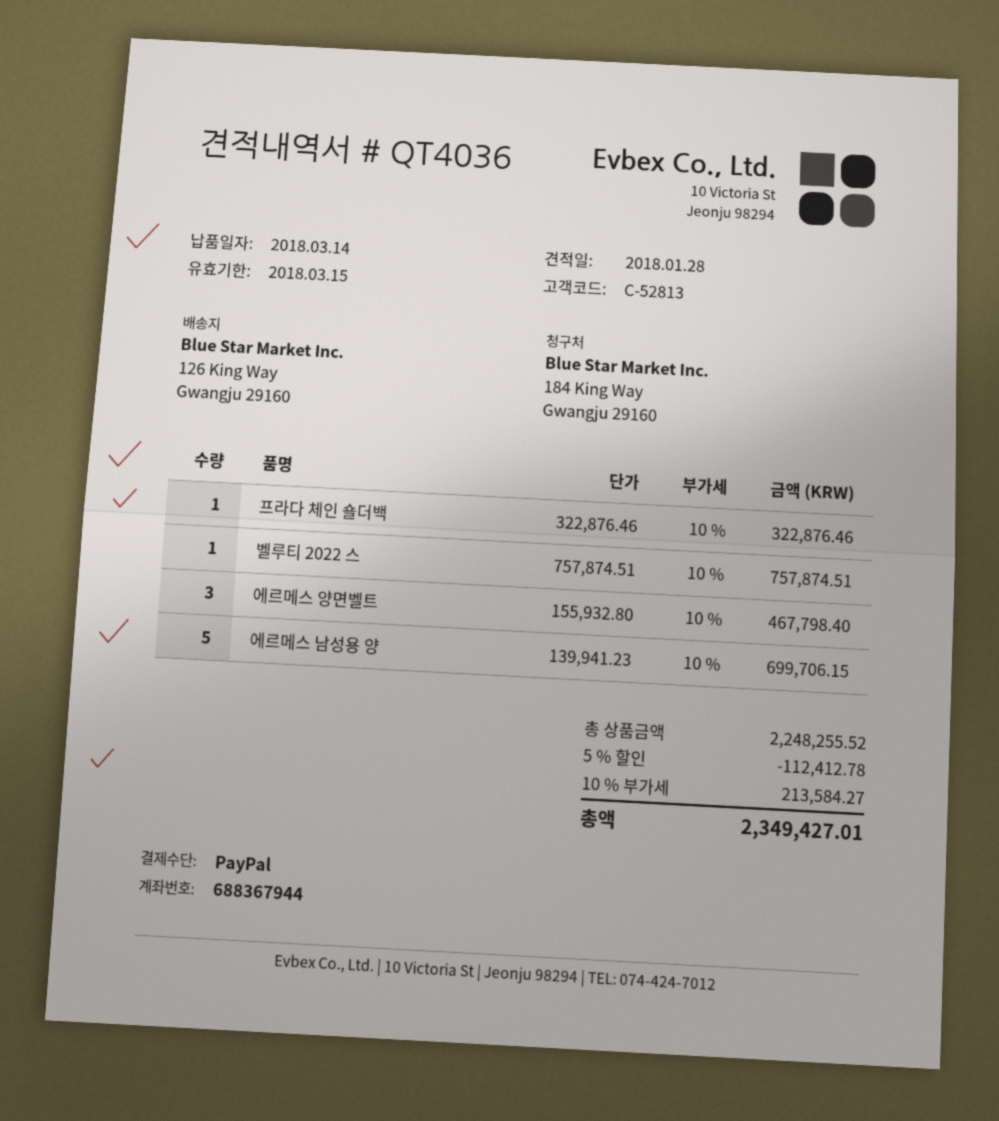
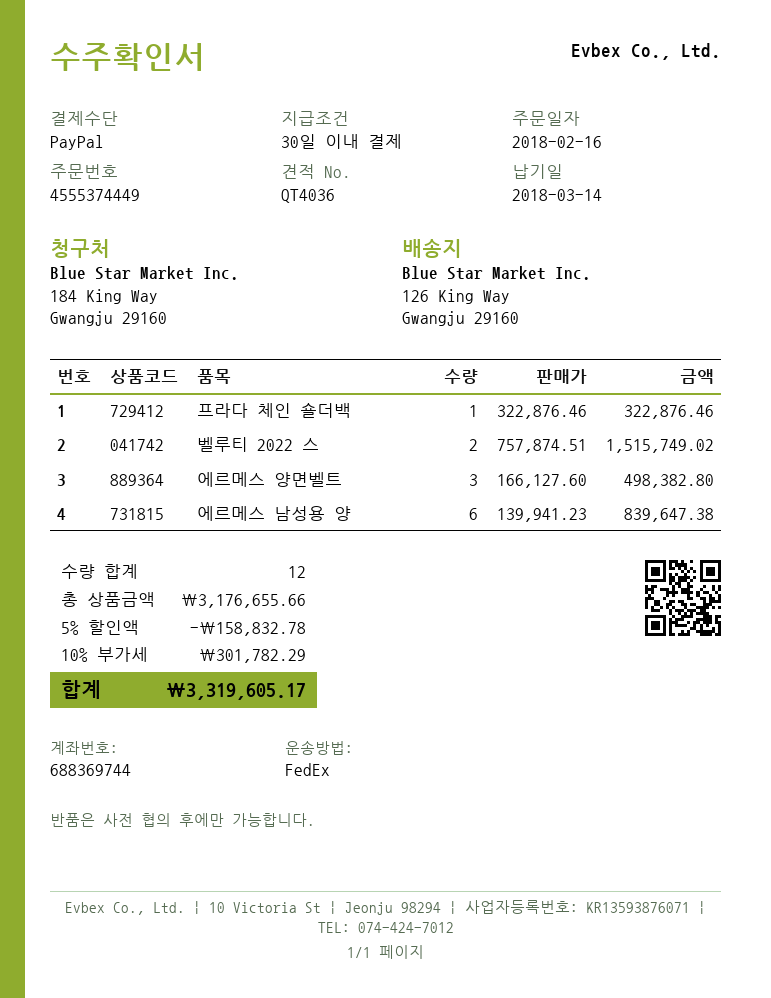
bank account: 688367944 -> 688369744
벨루티 2022 스: 1 x 757874.51 = 757874.51 -> 2 x 757874.51 = 1515749.02
에르메스 양면벨트: 3 x 155932.80 = 467798.40 -> 3 x 166127.60 = 498382.80
에르메스 남성용 양: 5 x 139941.23 = 699706.15 -> 6 x 139941.23 = 839647.38
subtotal: 2248255.52 -> 3176655.66
discount: 5% = 112412.78 -> 5% = 158832.78
tax: 10% = 213584.27 -> 10% = 301782.29
total: 2349427.01 -> 3319605.17

